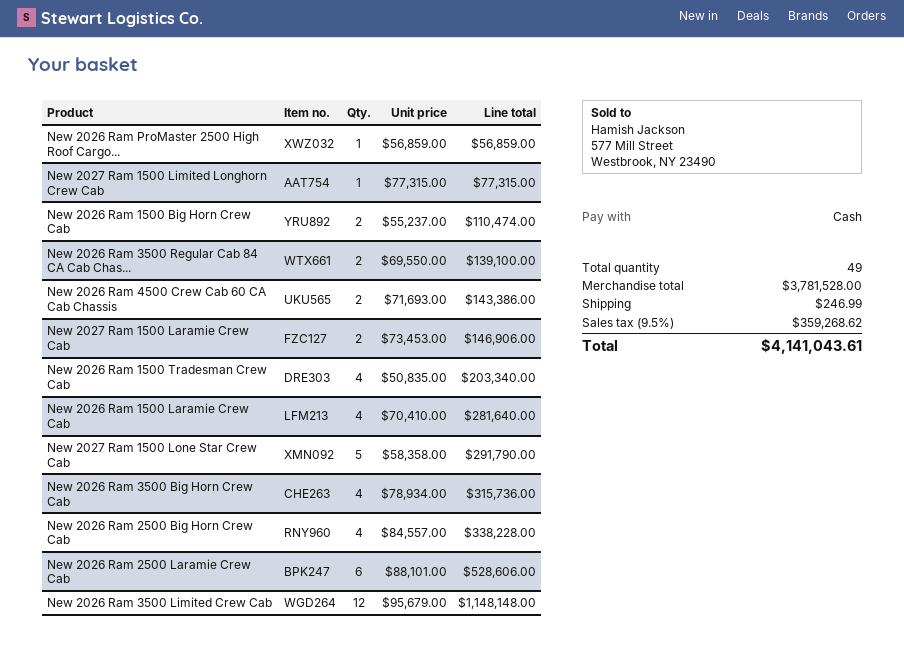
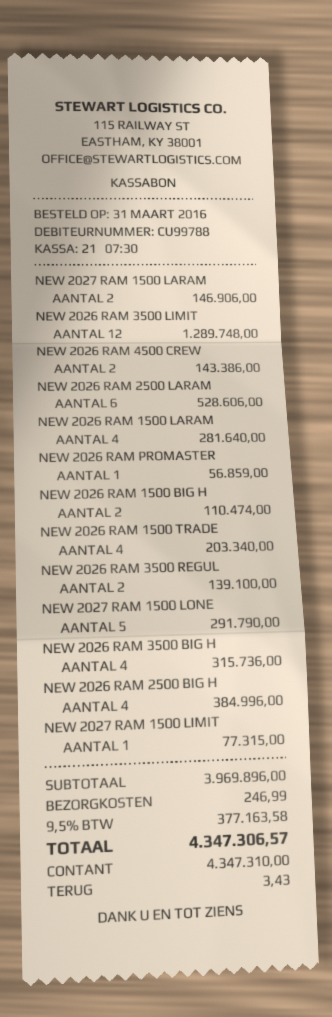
New 2026 Ram 2500 Big Horn Crew Cab: 4 for 338228.00 -> 4 for 384996.00
New 2026 Ram 3500 Limited Crew Cab: 12 for 1148148.00 -> 12 for 1289748.00
subtotal: 3781528.00 -> 3969896.00
tax: 9.5% = 359268.62 -> 9.5% = 377163.58
total: 4141043.61 -> 4347306.57

